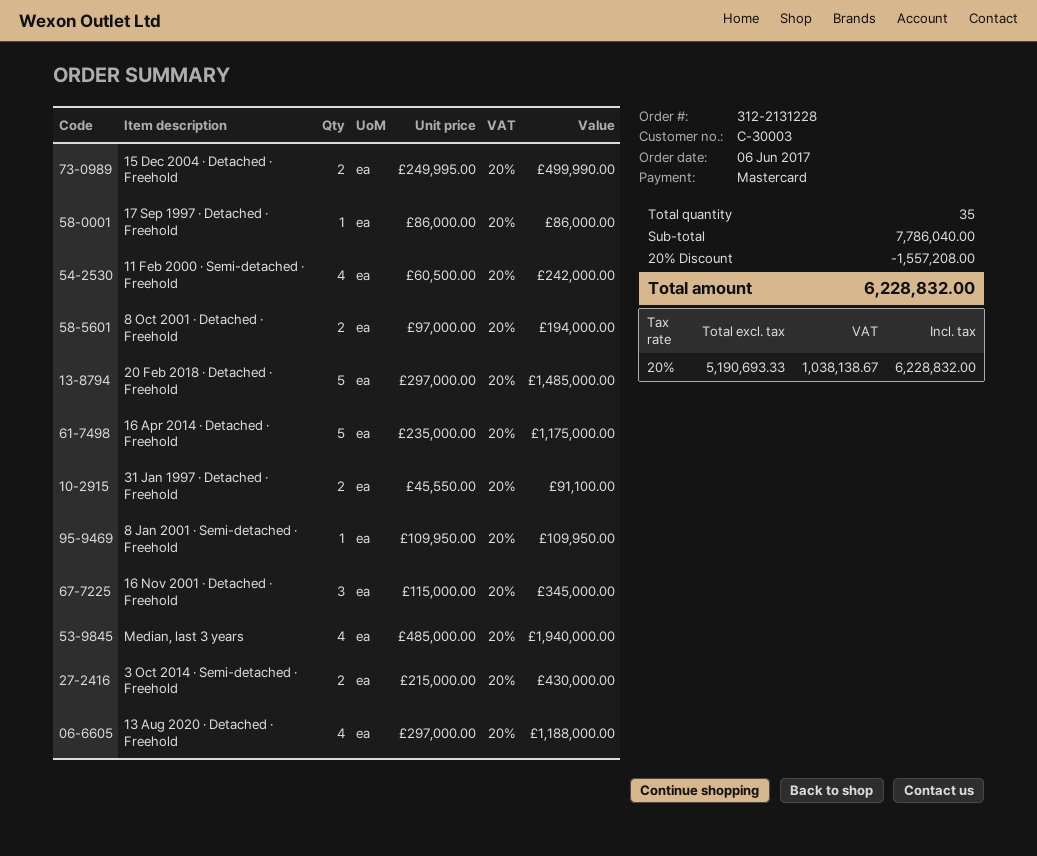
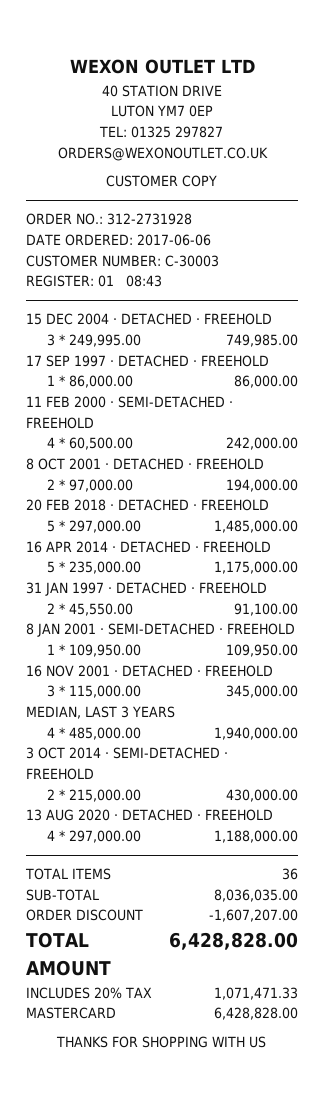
order number: 312-2131228 -> 312-2731928
15 Dec 2004 · Detached · Freehold: 2 x 249995.00 = 499990.00 -> 3 x 249995.00 = 749985.00
total quantity: 35 -> 36
subtotal: 7786040.00 -> 8036035.00
discount: 1557208.00 -> 1607207.00
tax: 20% = 1038138.67 -> 20% = 1071471.33
total: 6228832.00 -> 6428828.00

